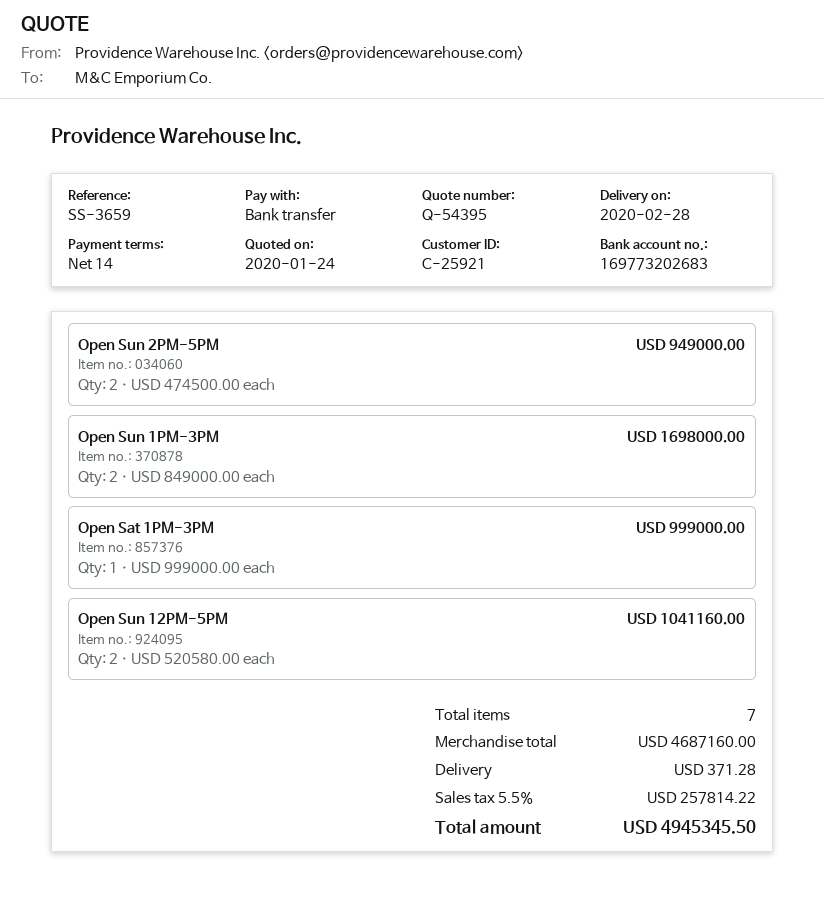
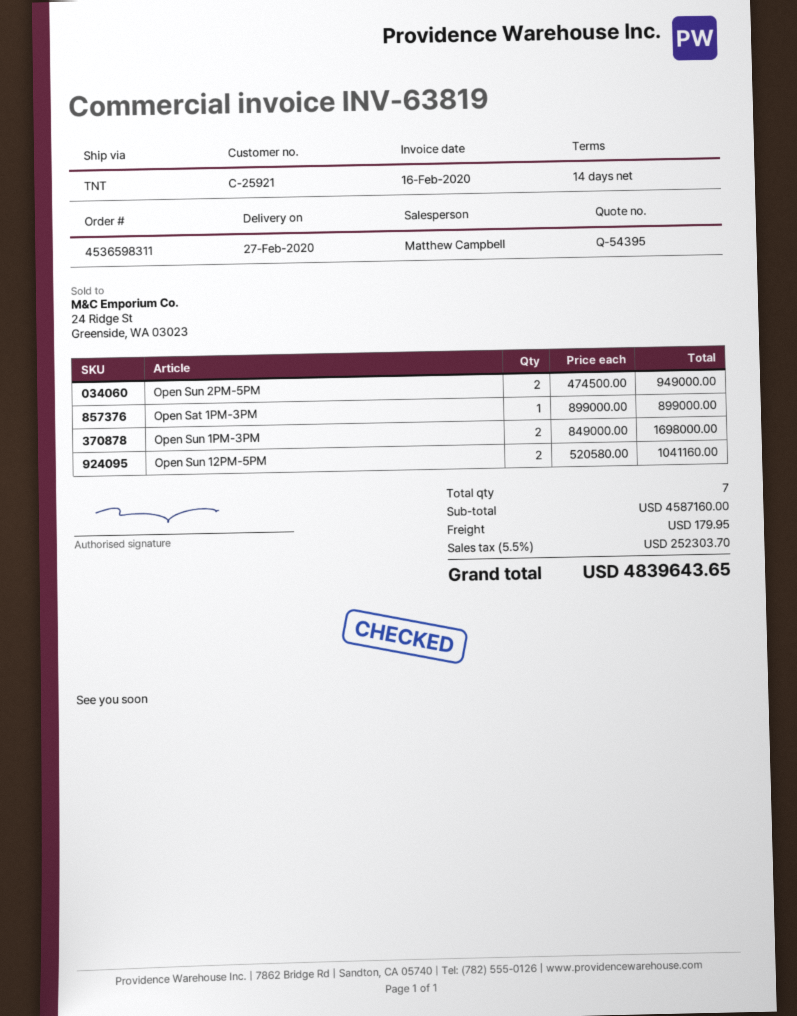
delivery date: 2020-02-28 -> 2020-02-27
Open Sat 1PM-3PM: 1 x 999000.00 = 999000.00 -> 1 x 899000.00 = 899000.00
subtotal: 4687160.00 -> 4587160.00
shipping: 371.28 -> 179.95
tax: 5.5% = 257814.22 -> 5.5% = 252303.70
total: 4945345.50 -> 4839643.65

